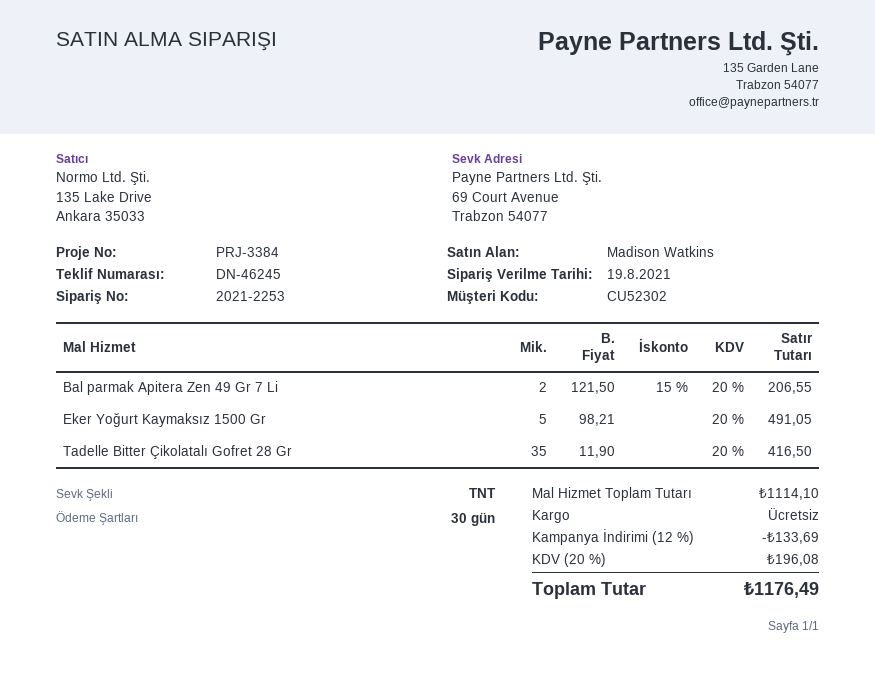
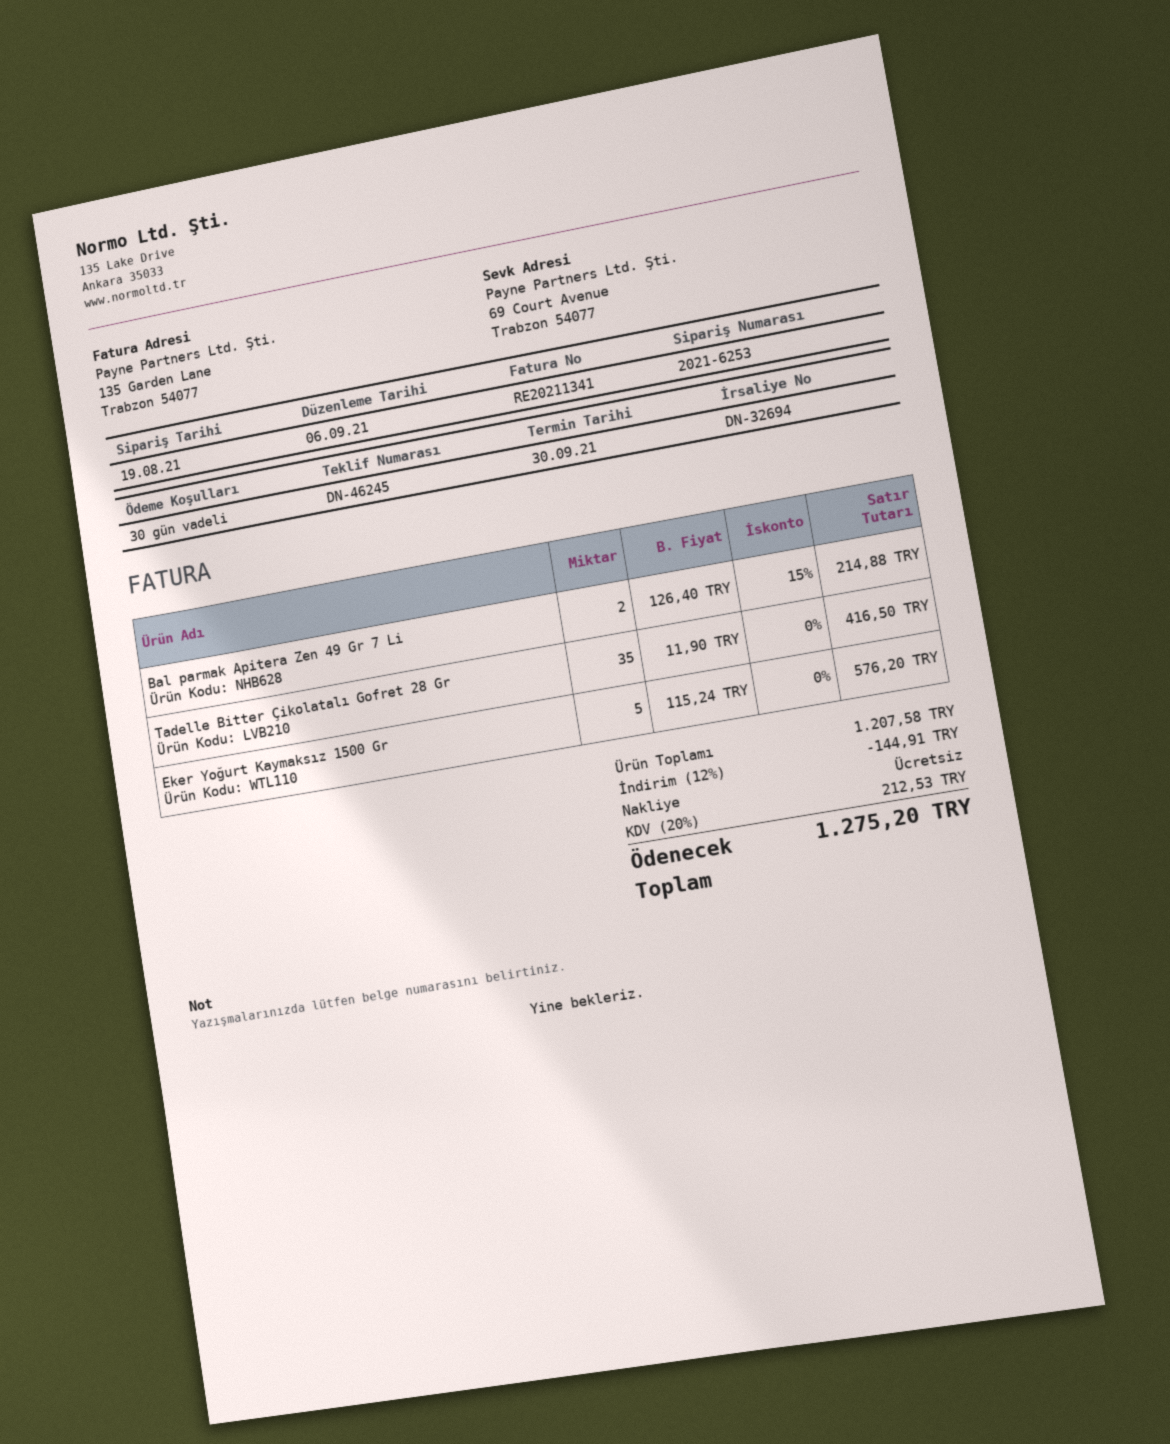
order number: 2021-2253 -> 2021-6253
Bal parmak Apitera Zen 49 Gr 7 Li: 2 x 121.50 - 15% = 206.55 -> 2 x 126.40 - 15% = 214.88
Eker Yoğurt Kaymaksız 1500 Gr: 5 x 98.21 = 491.05 -> 5 x 115.24 = 576.20
subtotal: 1114.10 -> 1207.58
discount: 12% = 133.69 -> 12% = 144.91
tax: 20% = 196.08 -> 20% = 212.53
total: 1176.49 -> 1275.20

